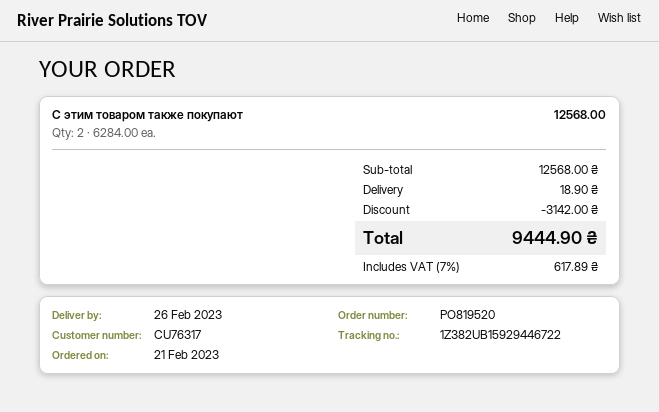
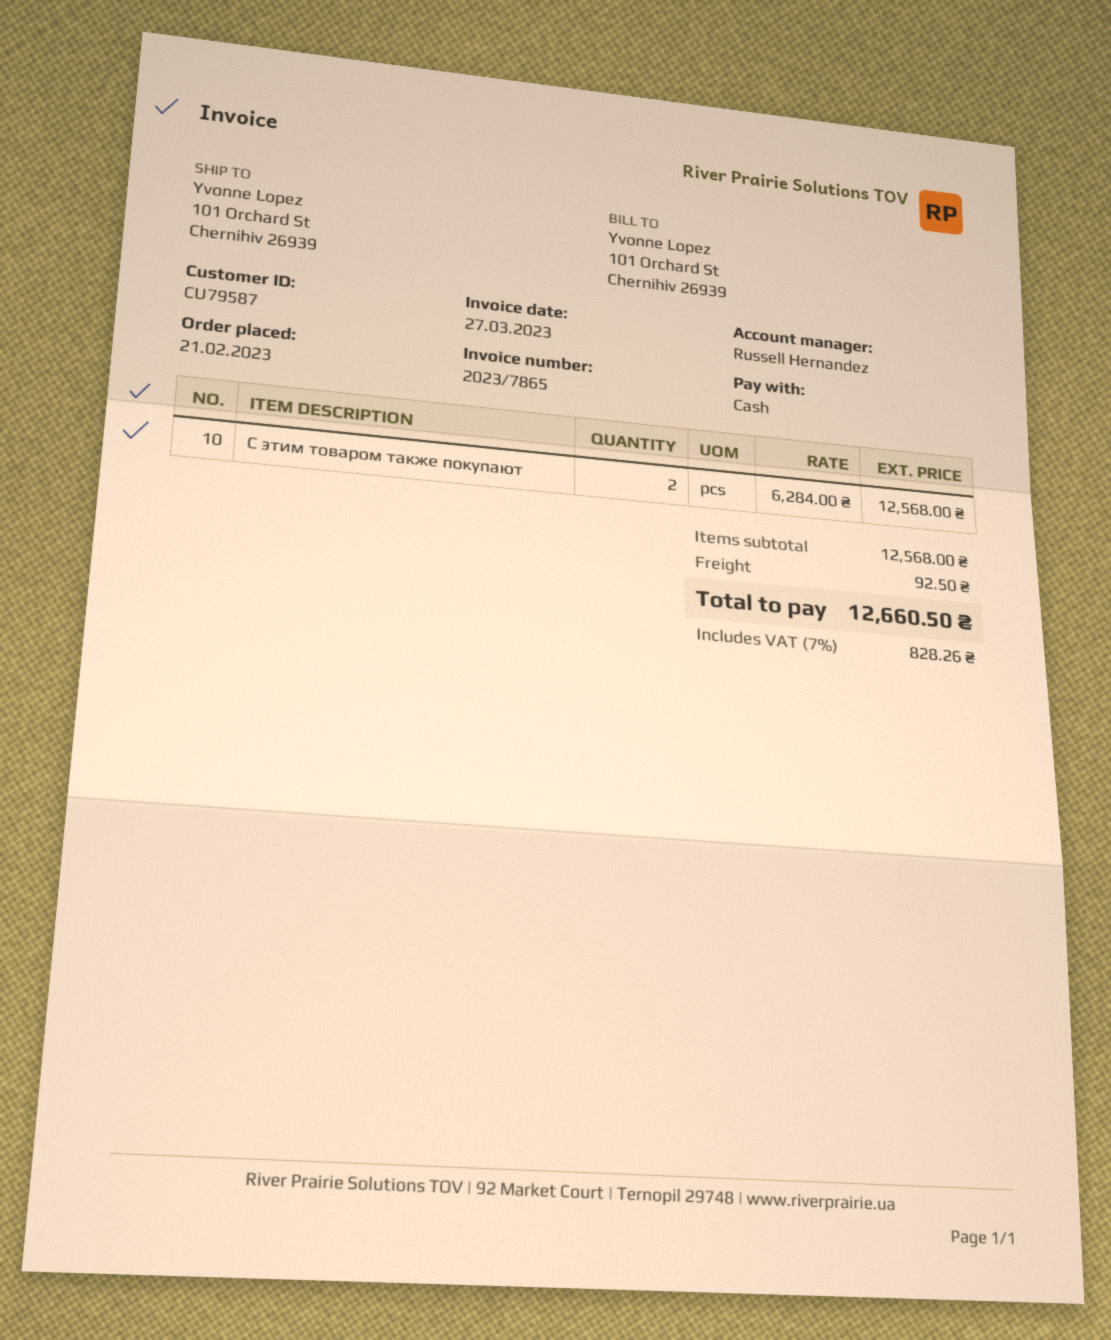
customer number: CU76317 -> CU79587
discount: 3142.00 -> none
shipping: 18.90 -> 92.50
tax: 7% = 617.89 -> 7% = 828.26
total: 9444.90 -> 12660.50

